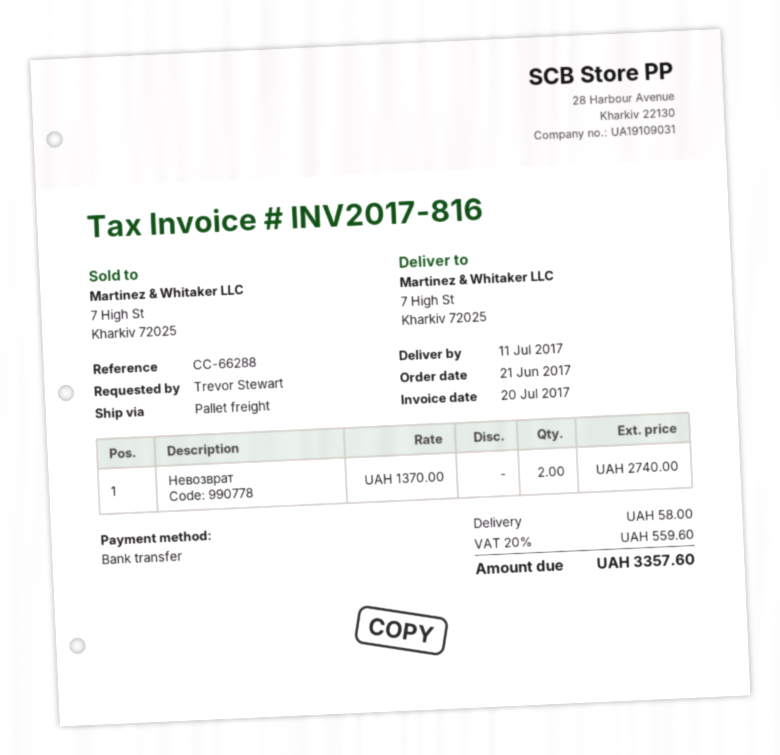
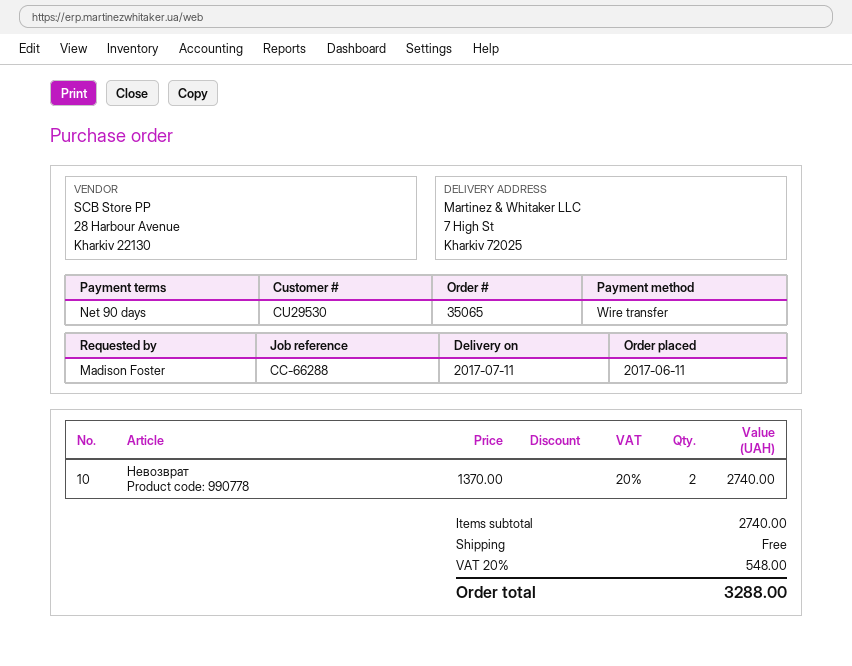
order date: 2017-06-21 -> 2017-06-11
ordered by: Trevor Stewart -> Madison Foster
shipping: 58.00 -> 0.00
tax: 20% = 559.60 -> 20% = 548.00
total: 3357.60 -> 3288.00

